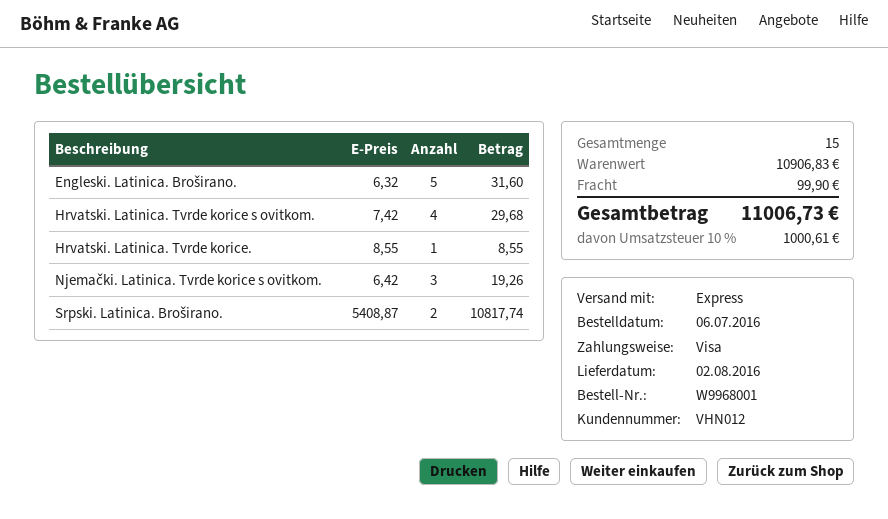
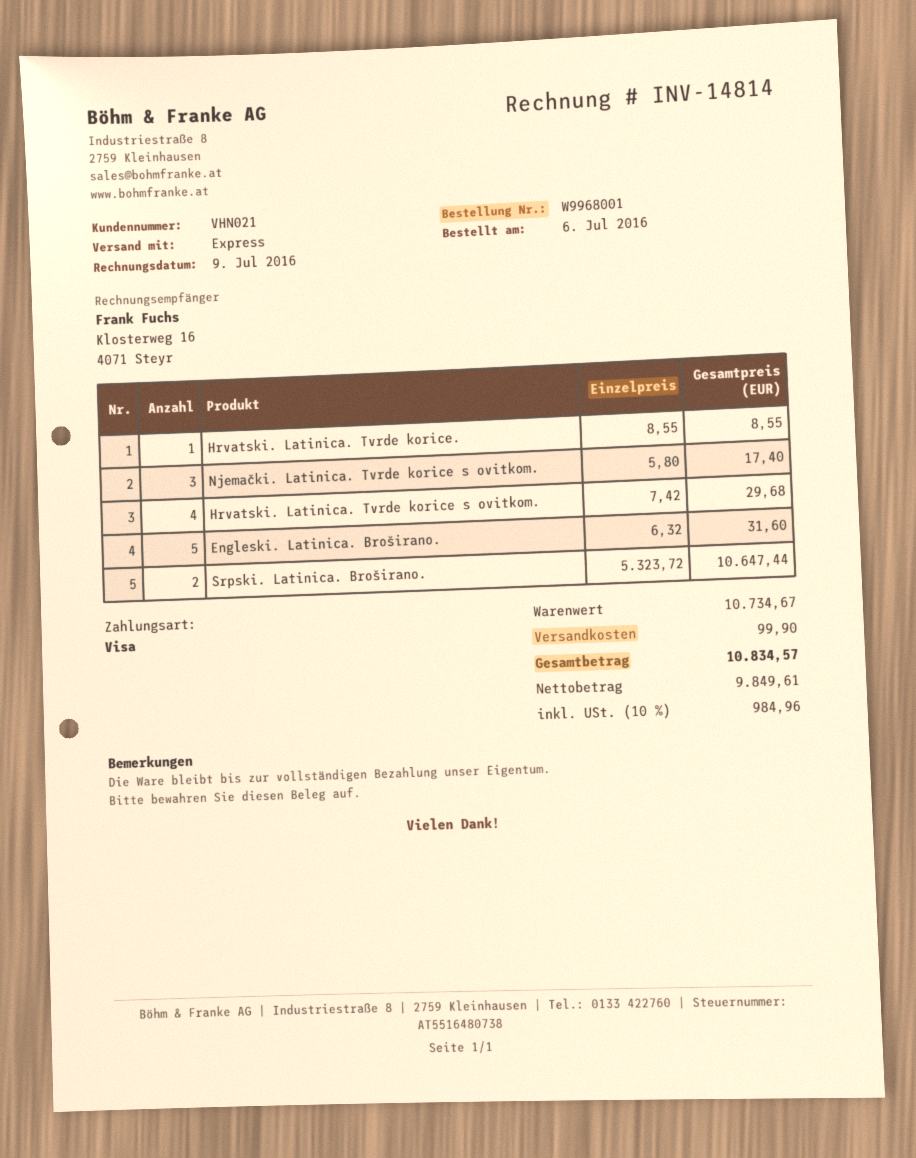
customer number: VHN012 -> VHN021
Njemački. Latinica. Tvrde korice s ovitkom.: 3 x 6.42 = 19.26 -> 3 x 5.80 = 17.40
Srpski. Latinica. Broširano.: 2 x 5408.87 = 10817.74 -> 2 x 5323.72 = 10647.44
subtotal: 10906.83 -> 10734.67
tax: 10% = 1000.61 -> 10% = 984.96
total: 11006.73 -> 10834.57

